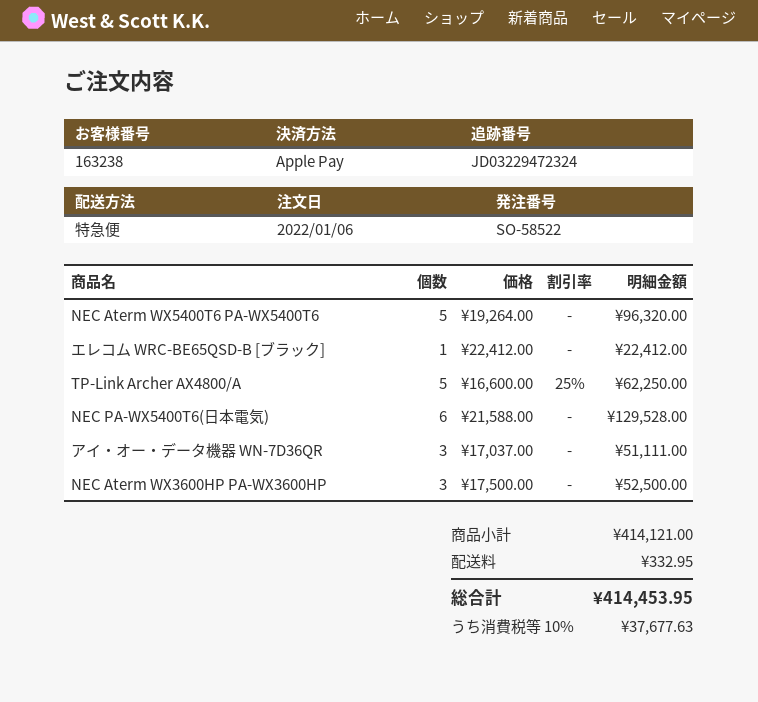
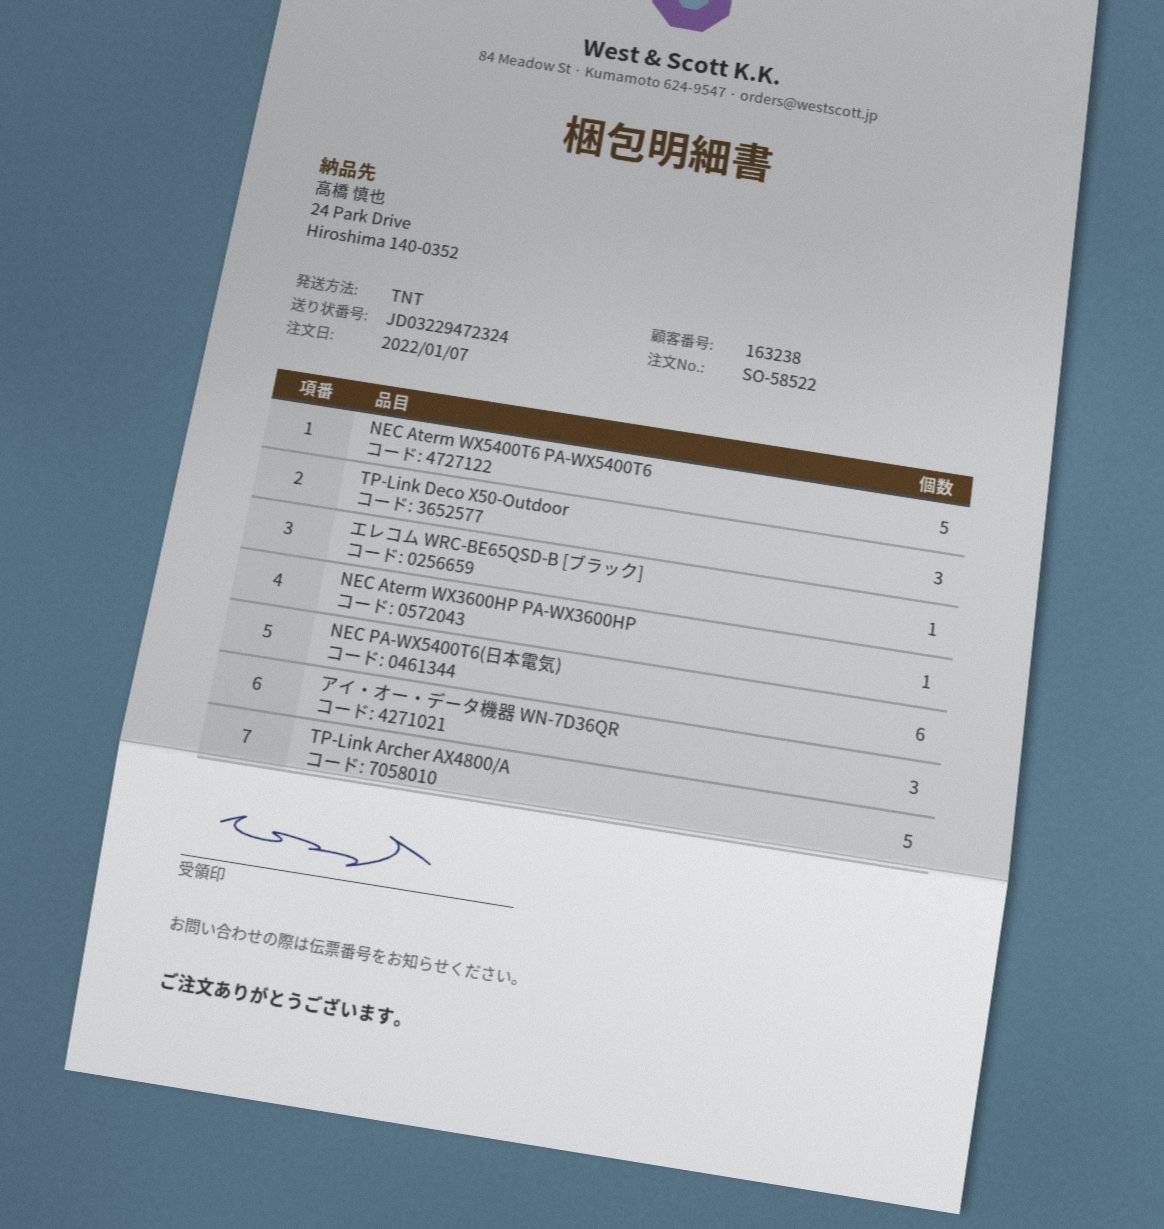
order date: 2022-01-06 -> 2022-01-07
shipping method: express -> TNT
NEC Aterm WX3600HP PA-WX3600HP: 3 -> 1
TP-Link Deco X50-Outdoor: none -> 3

